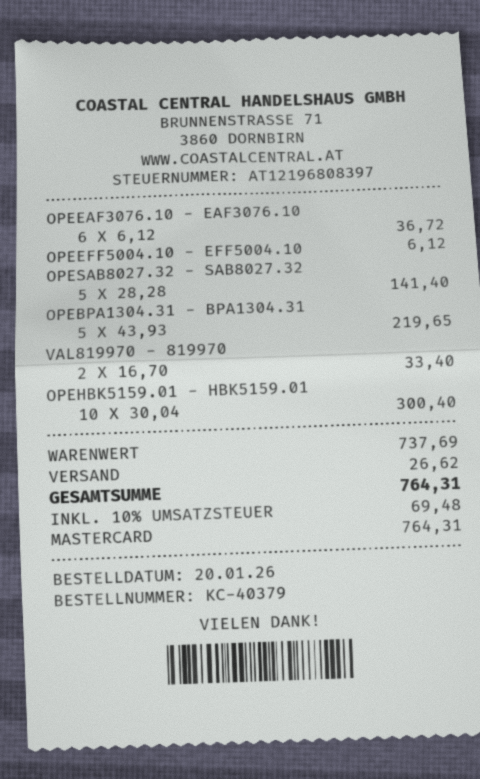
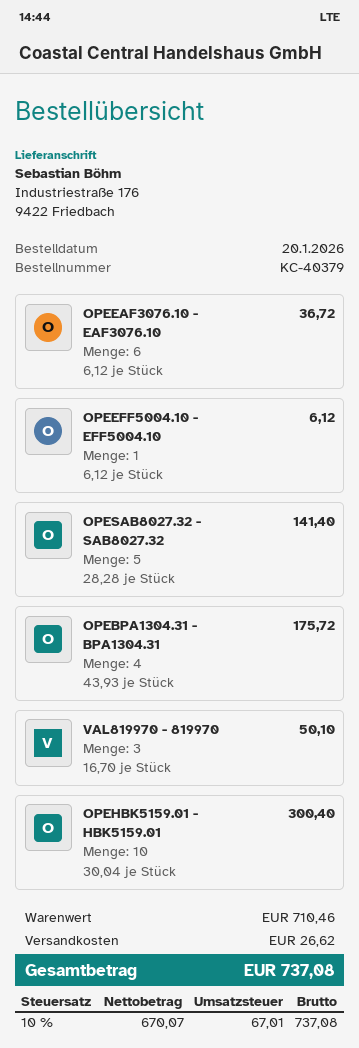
OPEBPA1304.31 - BPA1304.31: 5 x 43.93 = 219.65 -> 4 x 43.93 = 175.72
VAL819970 - 819970: 2 x 16.70 = 33.40 -> 3 x 16.70 = 50.10
subtotal: 737.69 -> 710.46
tax: 10% = 69.48 -> 10% = 67.01
total: 764.31 -> 737.08

